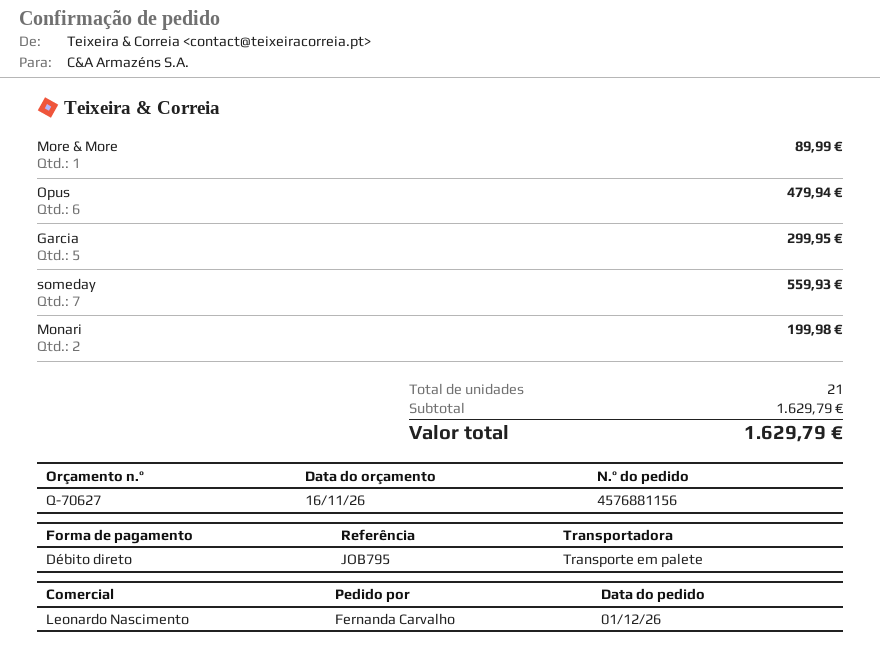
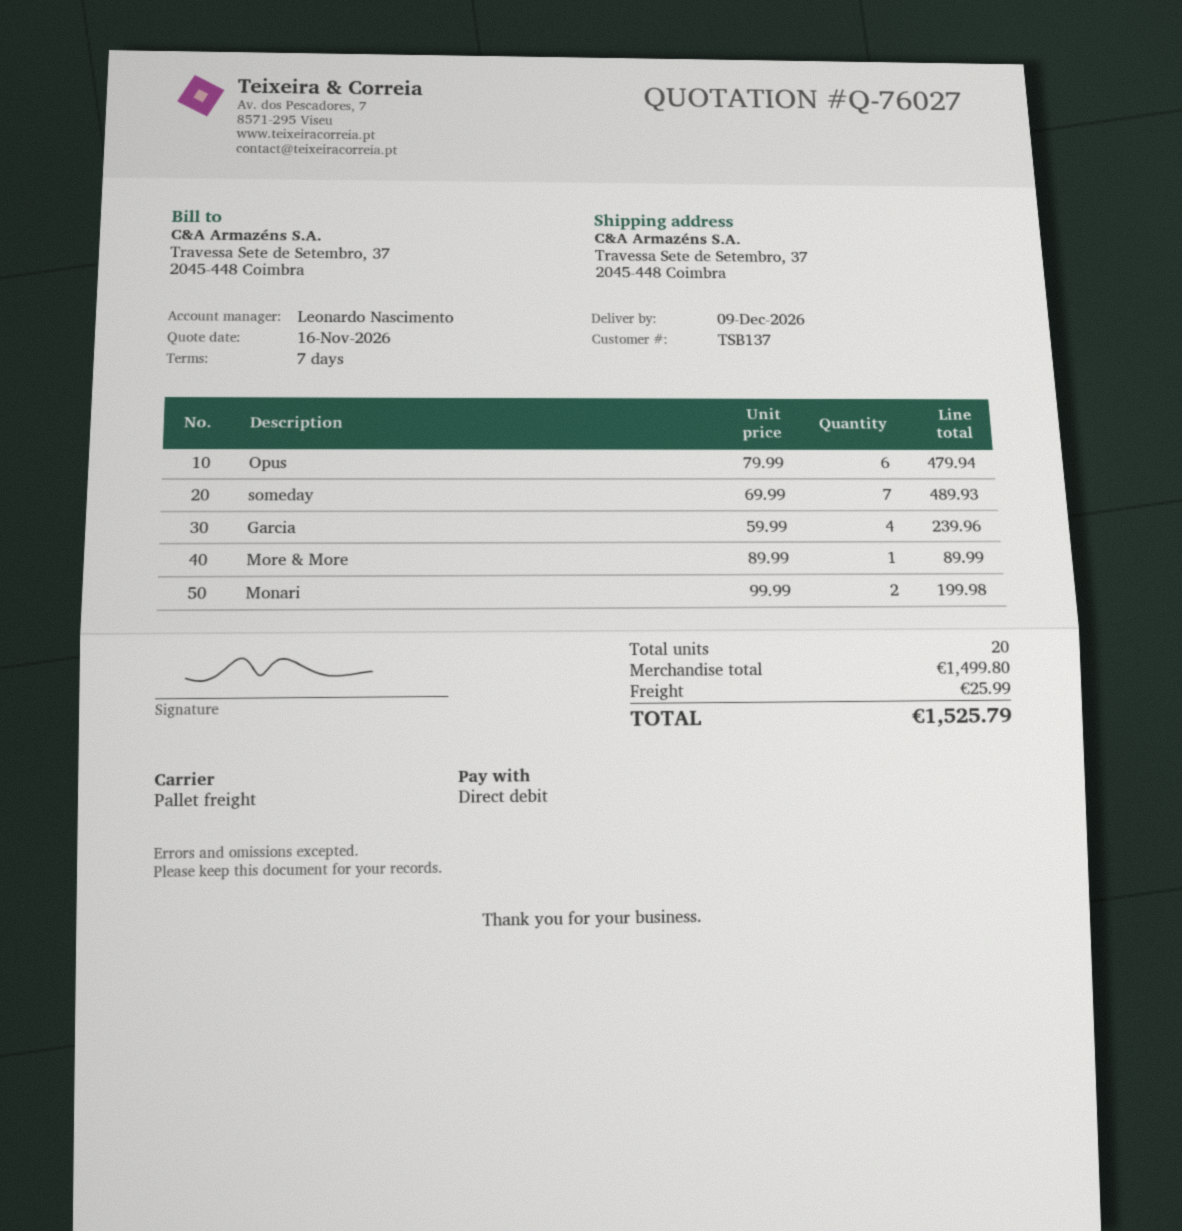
quote number: Q-70627 -> Q-76027
Garcia: 5 for 299.95 -> 4 for 239.96
someday: 7 for 559.93 -> 7 for 489.93
total quantity: 21 -> 20
subtotal: 1629.79 -> 1499.80
shipping: none -> 25.99
total: 1629.79 -> 1525.79

